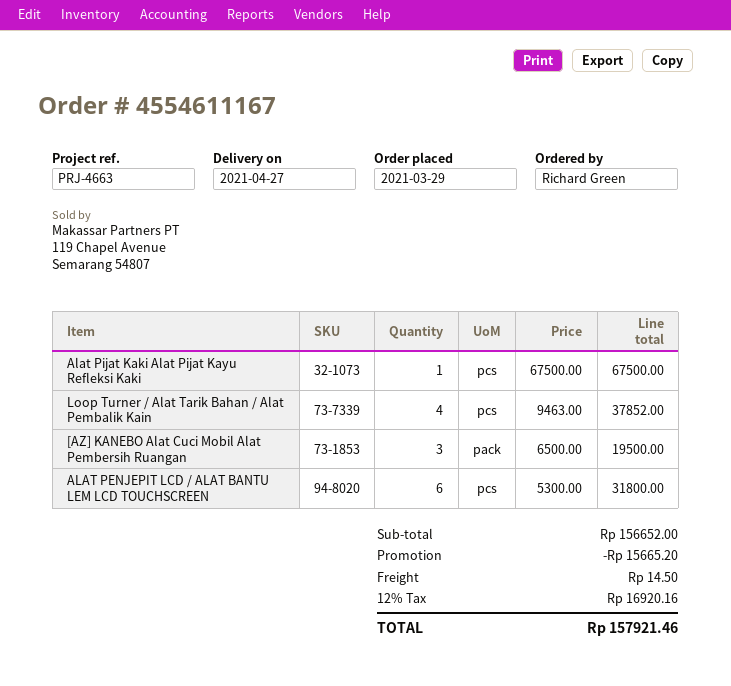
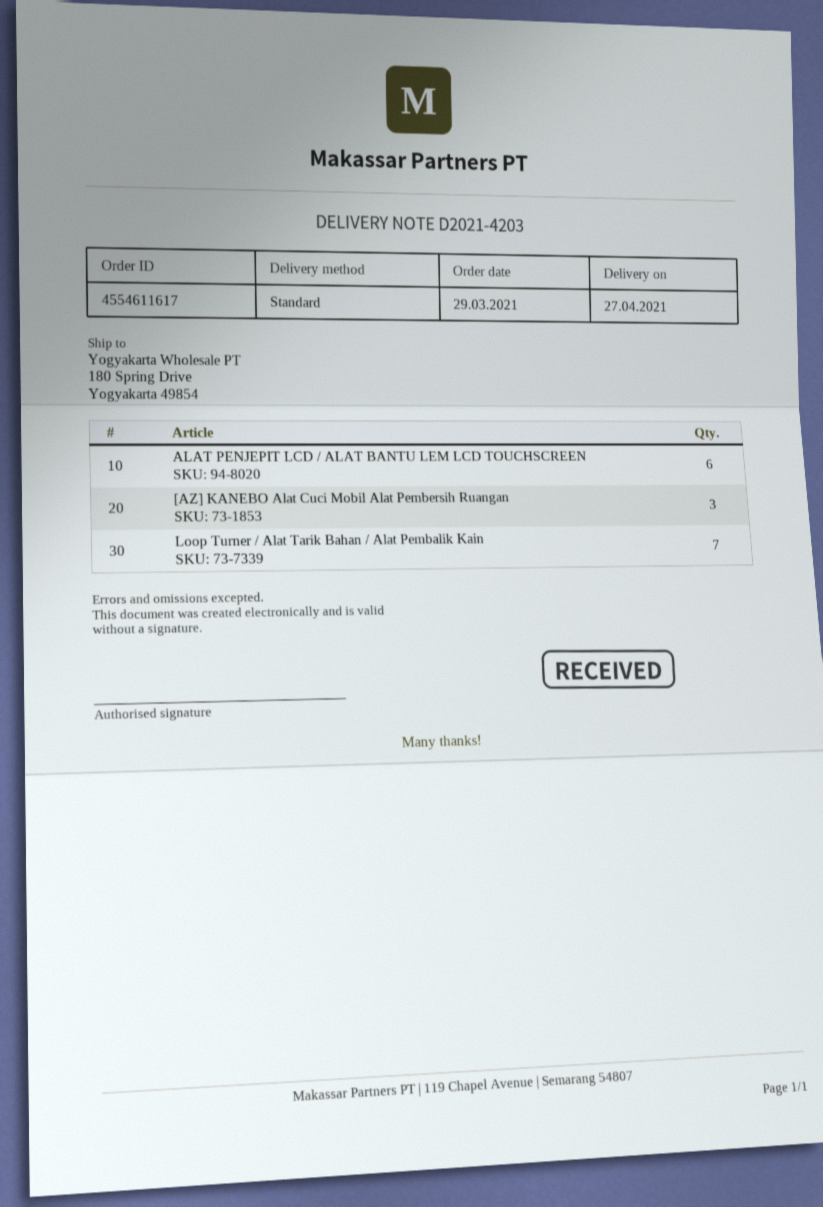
order number: 4554611167 -> 4554611617
Alat Pijat Kaki Alat Pijat Kayu Refleksi Kaki: 1 -> none
Loop Turner / Alat Tarik Bahan / Alat Pembalik Kain: 4 -> 7

